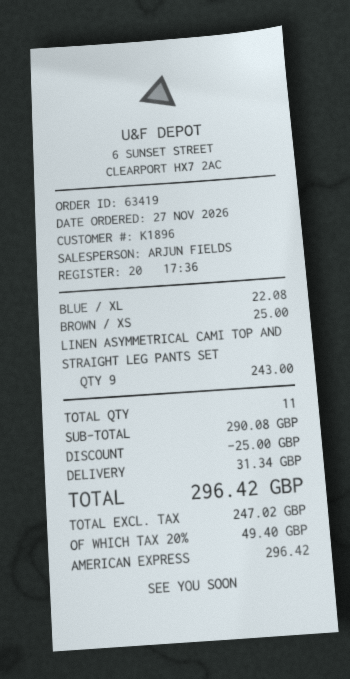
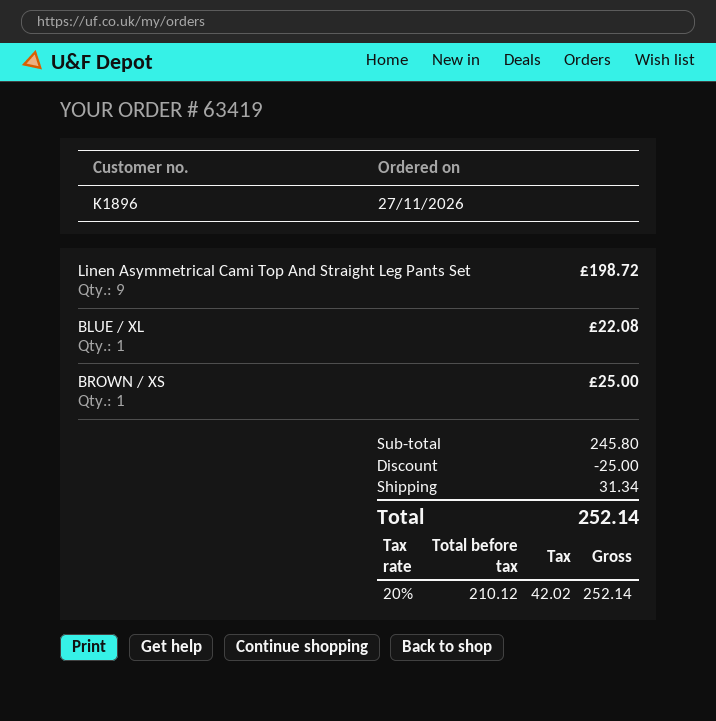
LINEN ASYMMETRICAL CAMI TOP AND STRAIGHT LEG PANTS SET: 9 for 243.00 -> 9 for 198.72
subtotal: 290.08 -> 245.80
net: 247.02 -> 210.12
tax: 20% = 49.40 -> 20% = 42.02
total: 296.42 -> 252.14

